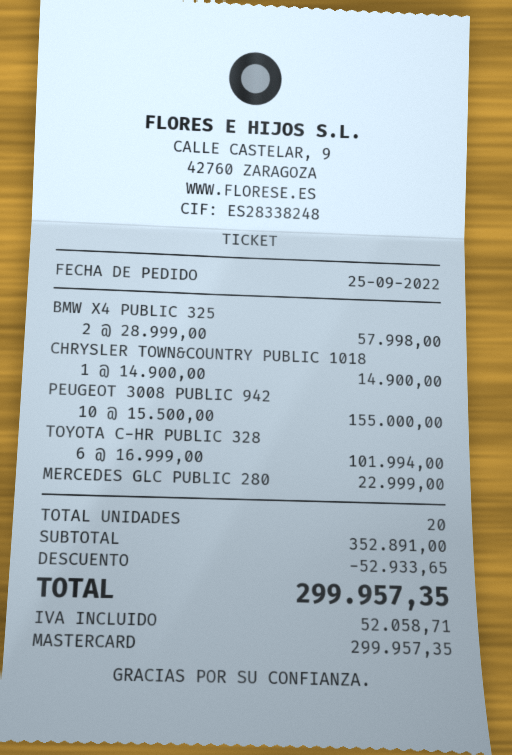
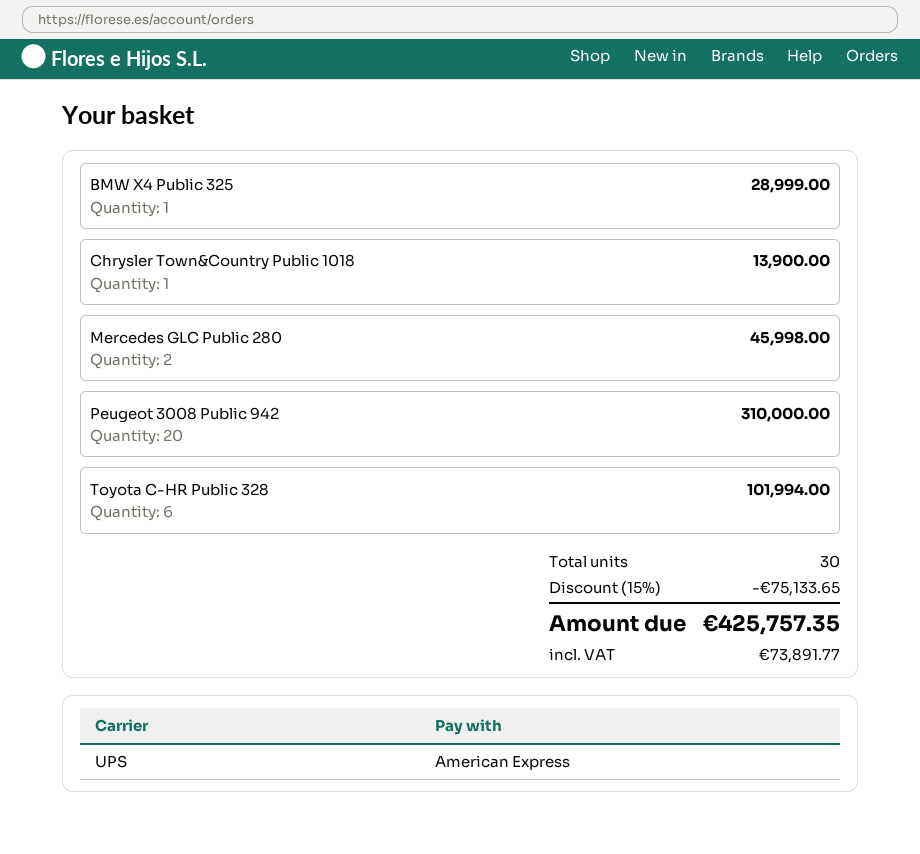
payment method: Mastercard -> American Express
BMW X4 PUBLIC 325: 2 for 57998.00 -> 1 for 28999.00
CHRYSLER TOWN&COUNTRY PUBLIC 1018: 1 for 14900.00 -> 1 for 13900.00
PEUGEOT 3008 PUBLIC 942: 10 for 155000.00 -> 20 for 310000.00
MERCEDES GLC PUBLIC 280: 1 for 22999.00 -> 2 for 45998.00
total quantity: 20 -> 30
discount: 52933.65 -> 75133.65
tax: 52058.71 -> 73891.77
total: 299957.35 -> 425757.35

